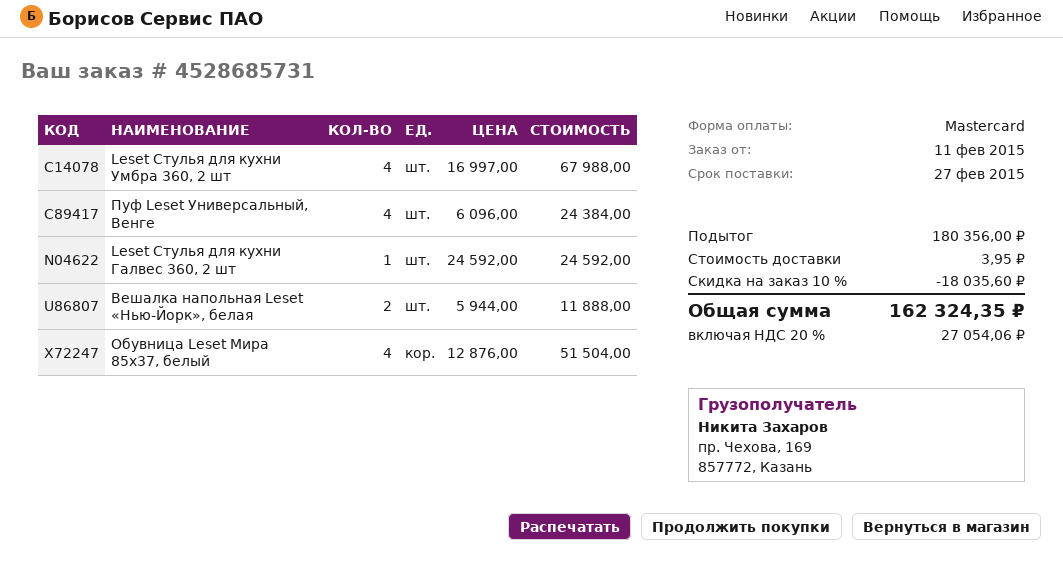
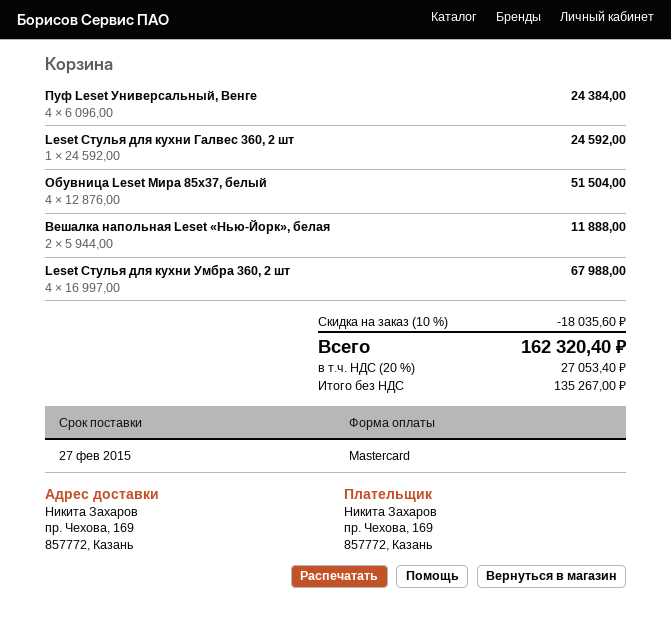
shipping: 3.95 -> none
tax: 20% = 27054.06 -> 20% = 27053.40
total: 162324.35 -> 162320.40

